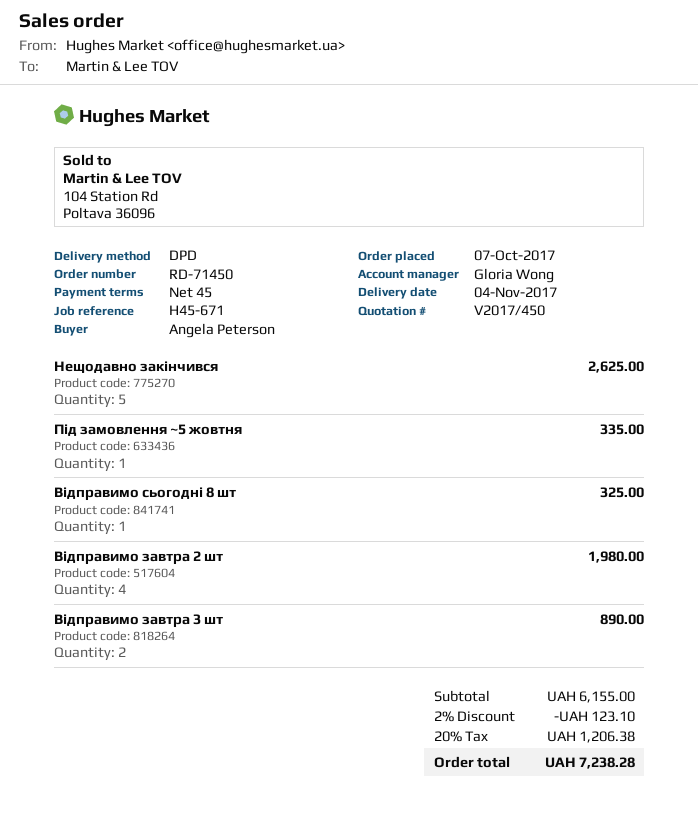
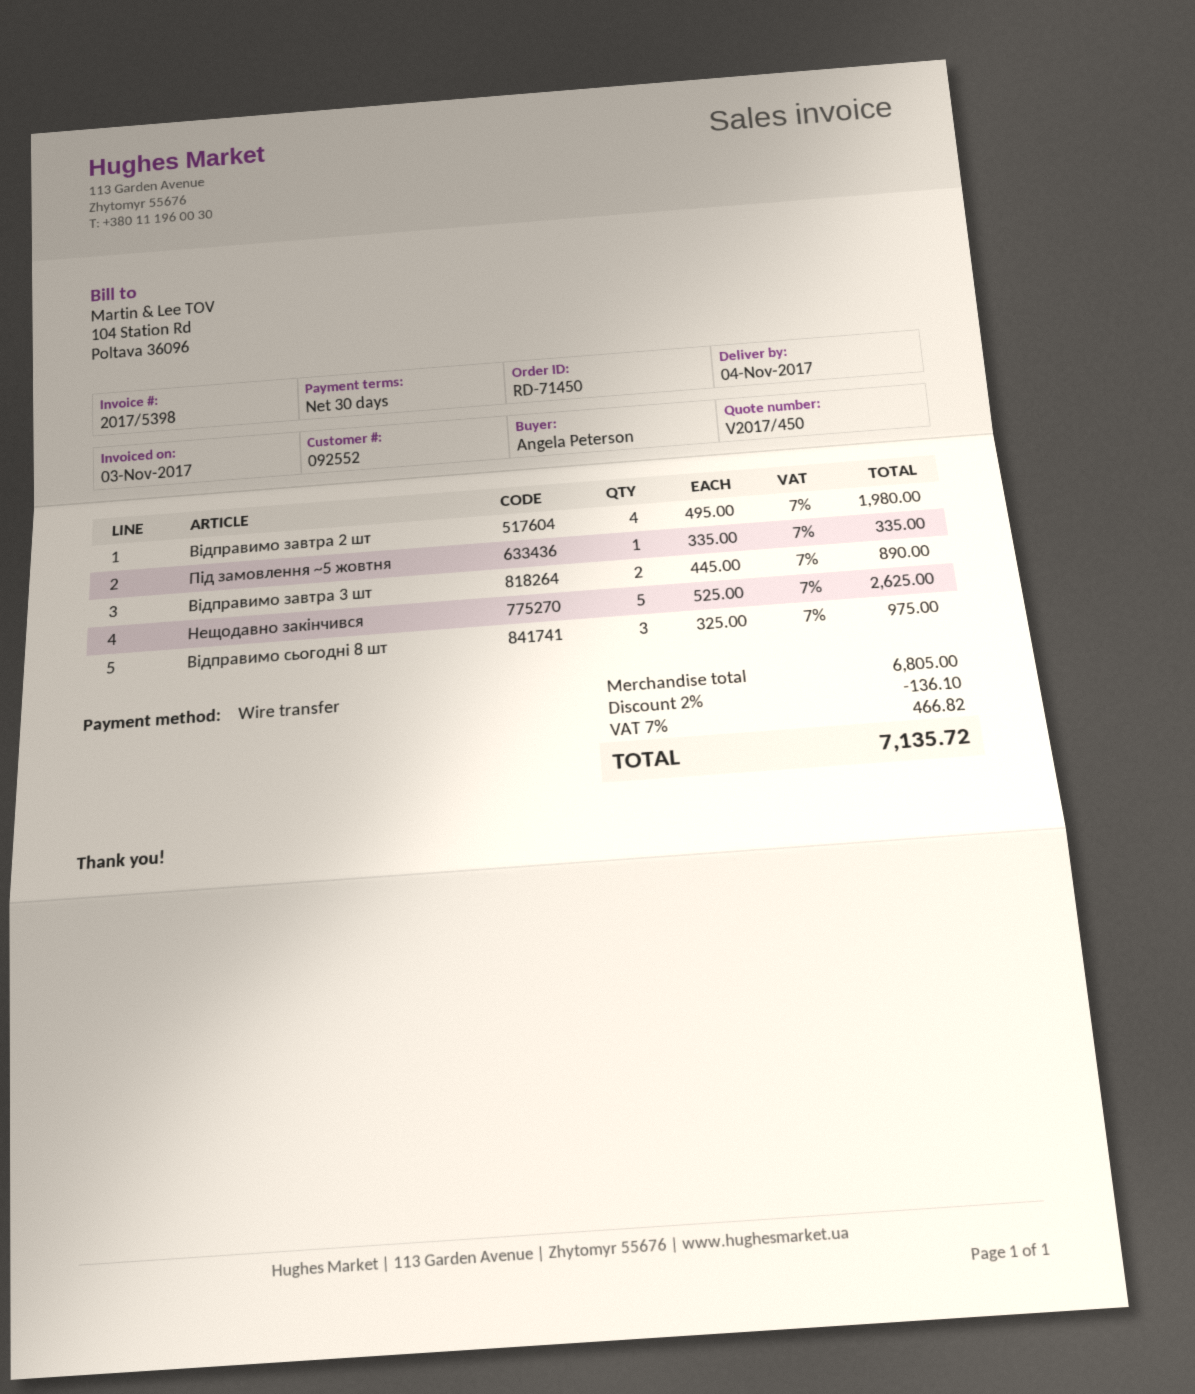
payment terms: 45 days -> 30 days
Відправимо сьогодні 8 шт: 1 for 325.00 -> 3 for 975.00
subtotal: 6155.00 -> 6805.00
discount: 2% = 123.10 -> 2% = 136.10
tax: 20% = 1206.38 -> 7% = 466.82
total: 7238.28 -> 7135.72

